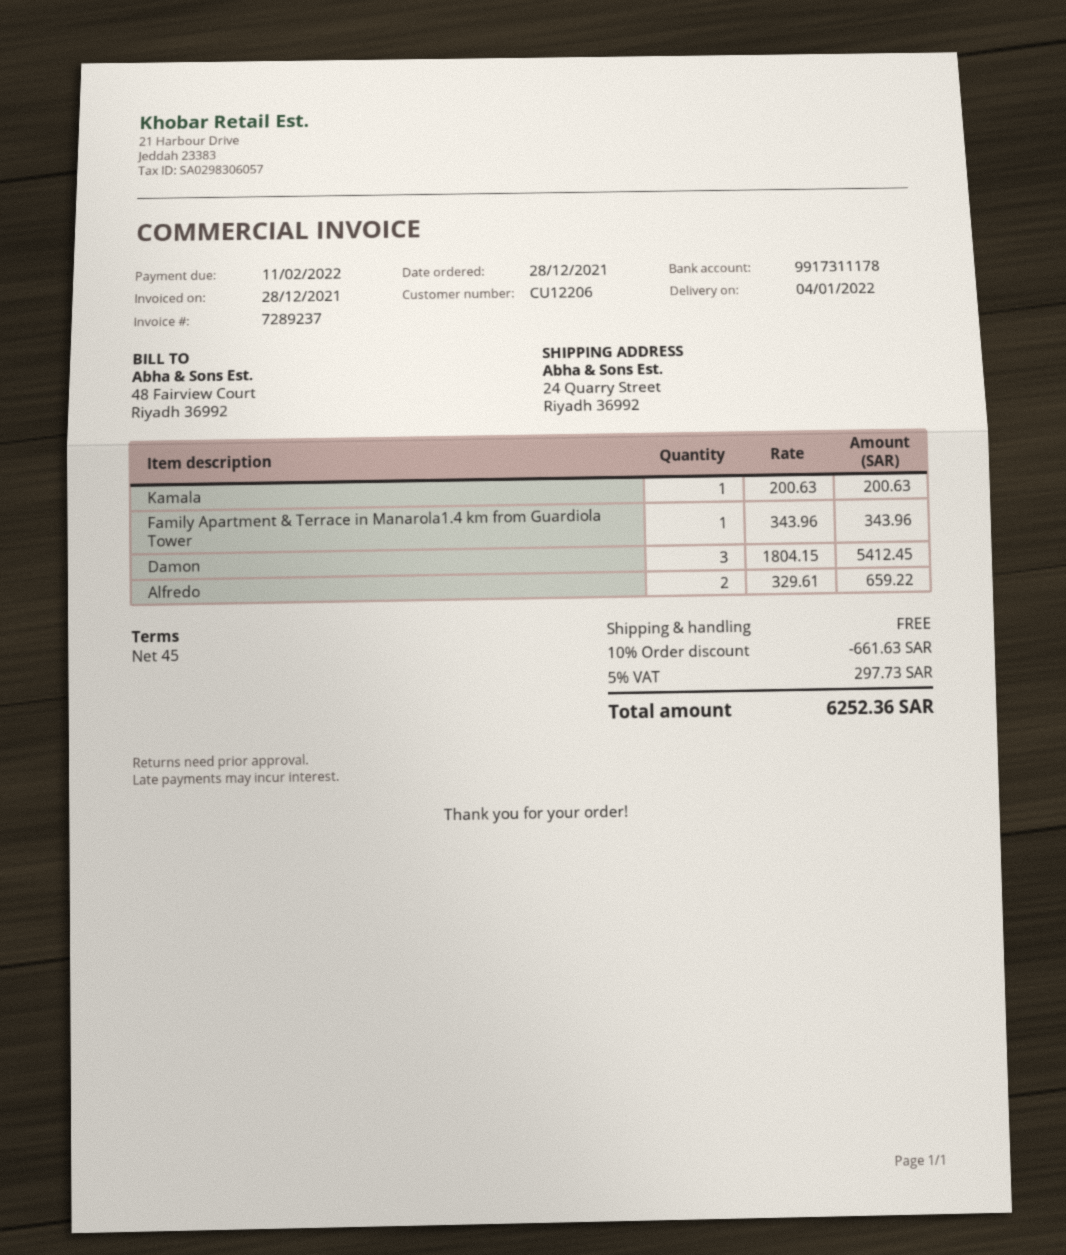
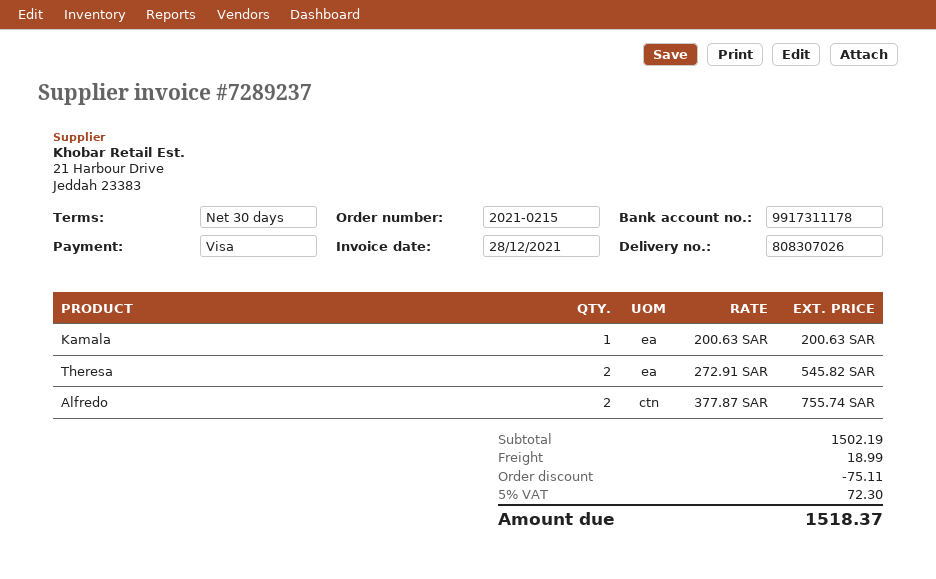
payment terms: 45 days -> 30 days
Family Apartment & Terrace in Manarola1.4 km from Guardiola Tower: 1 x 343.96 = 343.96 -> none
Damon: 3 x 1804.15 = 5412.45 -> none
Alfredo: 2 x 329.61 = 659.22 -> 2 x 377.87 = 755.74
Theresa: none -> 2 x 272.91 = 545.82
discount: 661.63 -> 75.11
shipping: 0.00 -> 18.99
tax: 5% = 297.73 -> 5% = 72.30
total: 6252.36 -> 1518.37

